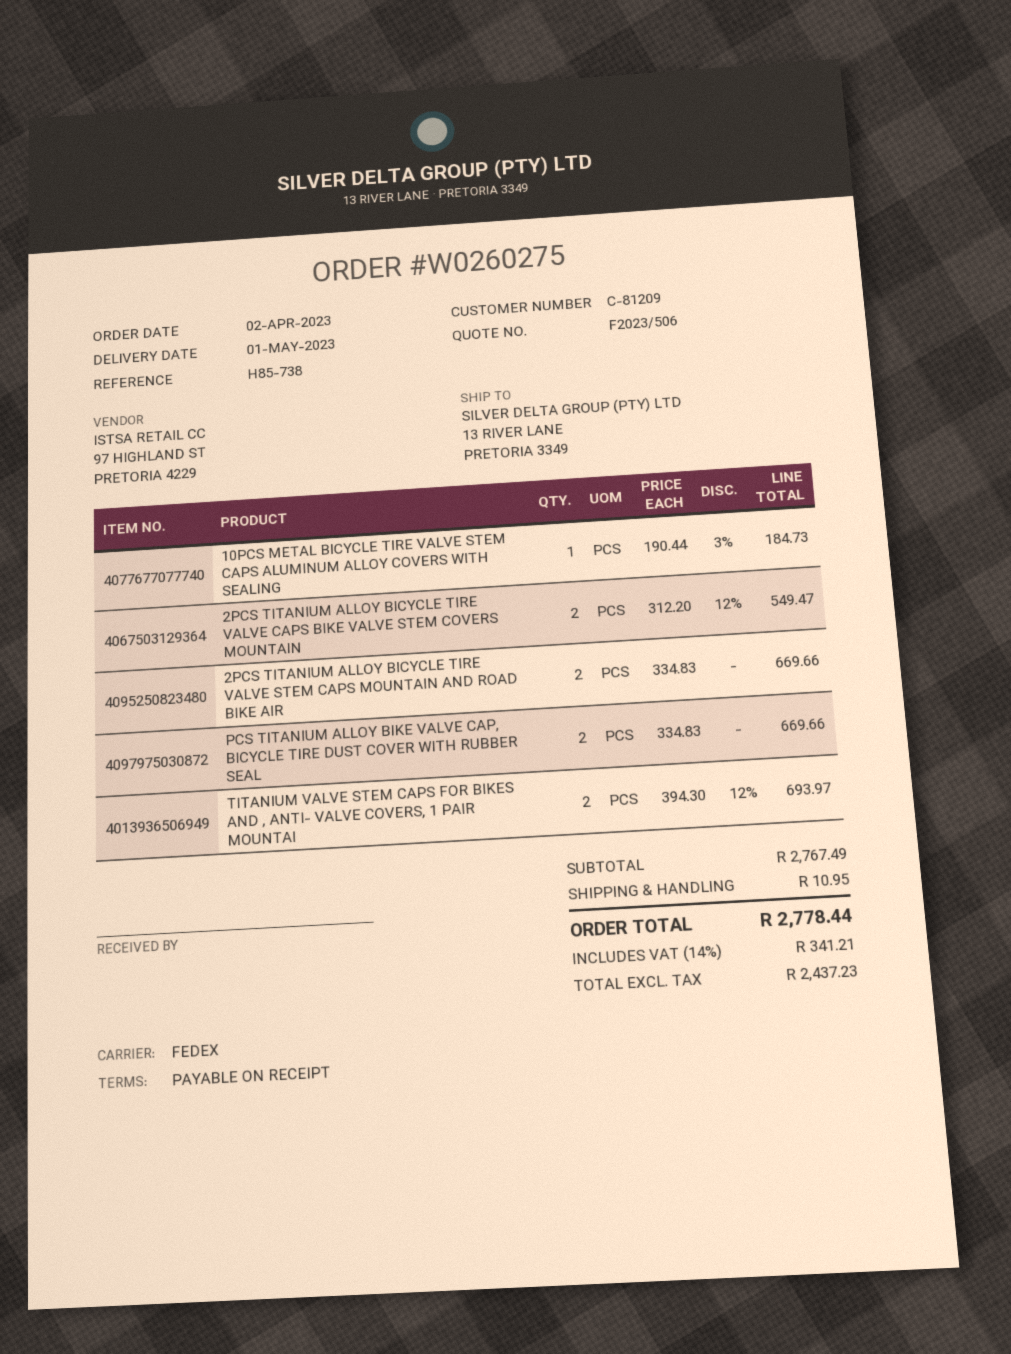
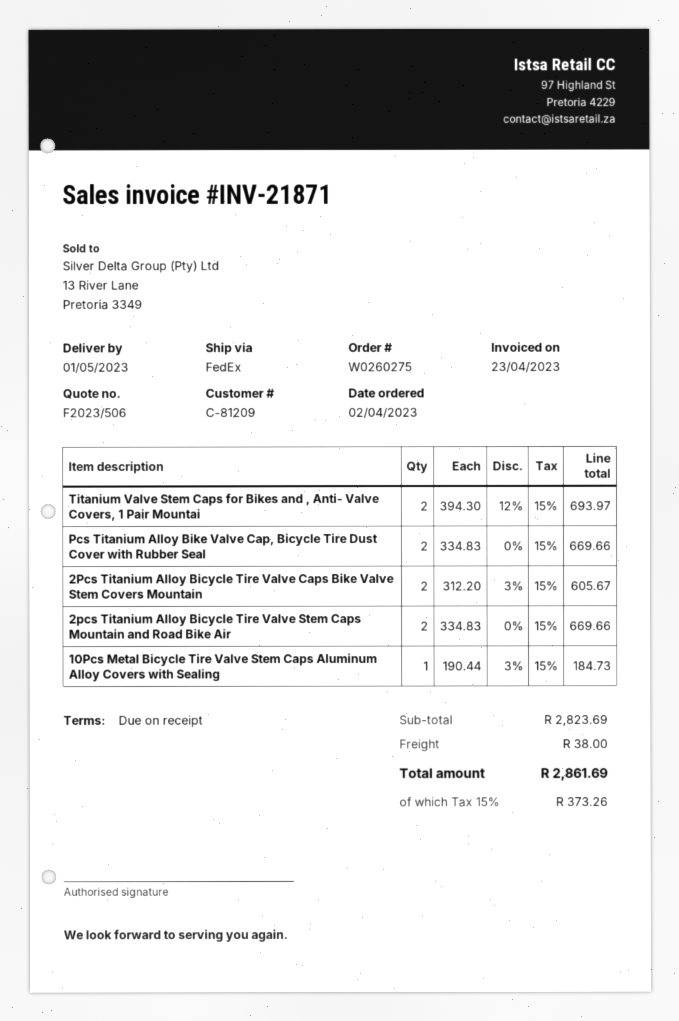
2PCS TITANIUM ALLOY BICYCLE TIRE VALVE CAPS BIKE VALVE STEM COVERS MOUNTAIN: 2 x 312.20 - 12% = 549.47 -> 2 x 312.20 - 3% = 605.67
subtotal: 2767.49 -> 2823.69
shipping: 10.95 -> 38.00
tax: 14% = 341.21 -> 15% = 373.26
total: 2778.44 -> 2861.69

